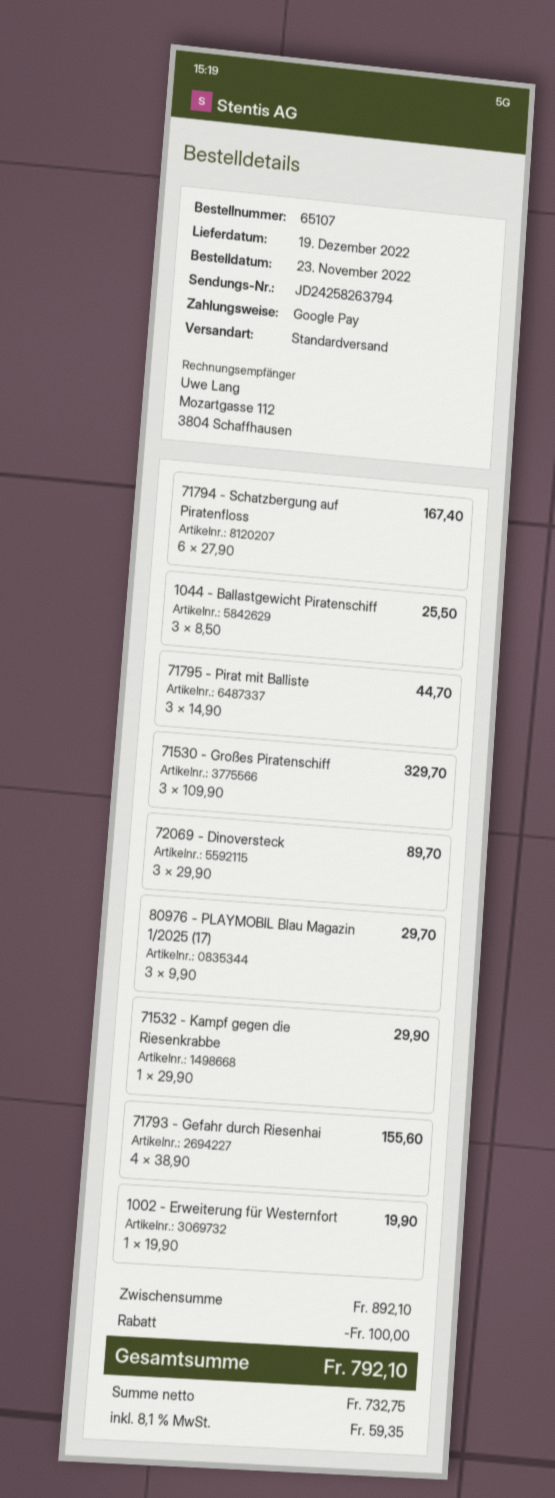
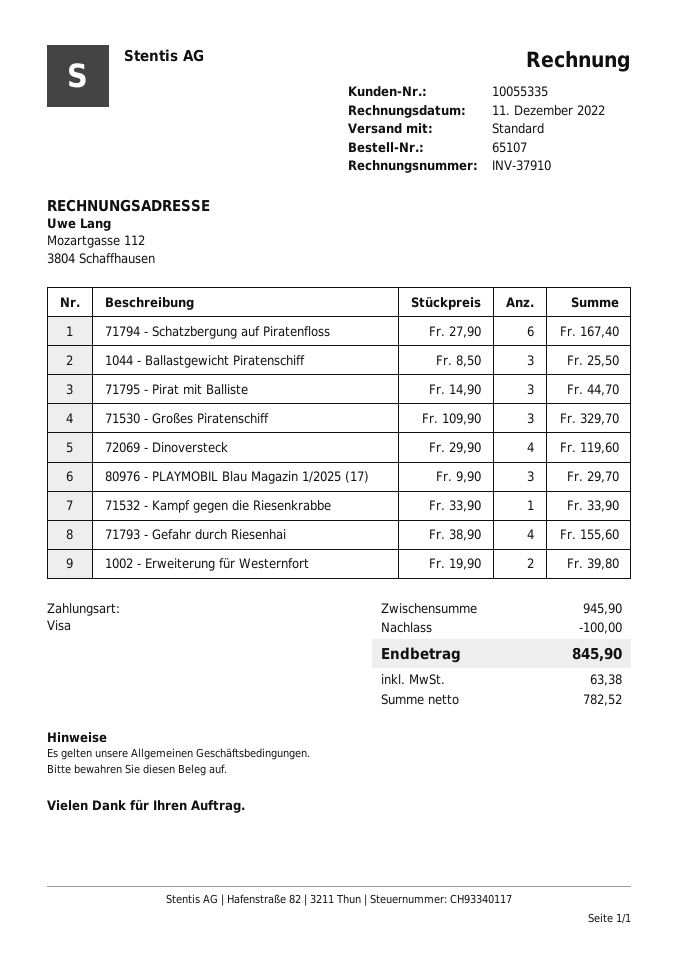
payment method: Google Pay -> Visa
72069 - Dinoversteck: 3 x 29.90 = 89.70 -> 4 x 29.90 = 119.60
71532 - Kampf gegen die Riesenkrabbe: 1 x 29.90 = 29.90 -> 1 x 33.90 = 33.90
1002 - Erweiterung für Westernfort: 1 x 19.90 = 19.90 -> 2 x 19.90 = 39.80
subtotal: 892.10 -> 945.90
net: 732.75 -> 782.52
tax: 59.35 -> 63.38
total: 792.10 -> 845.90

